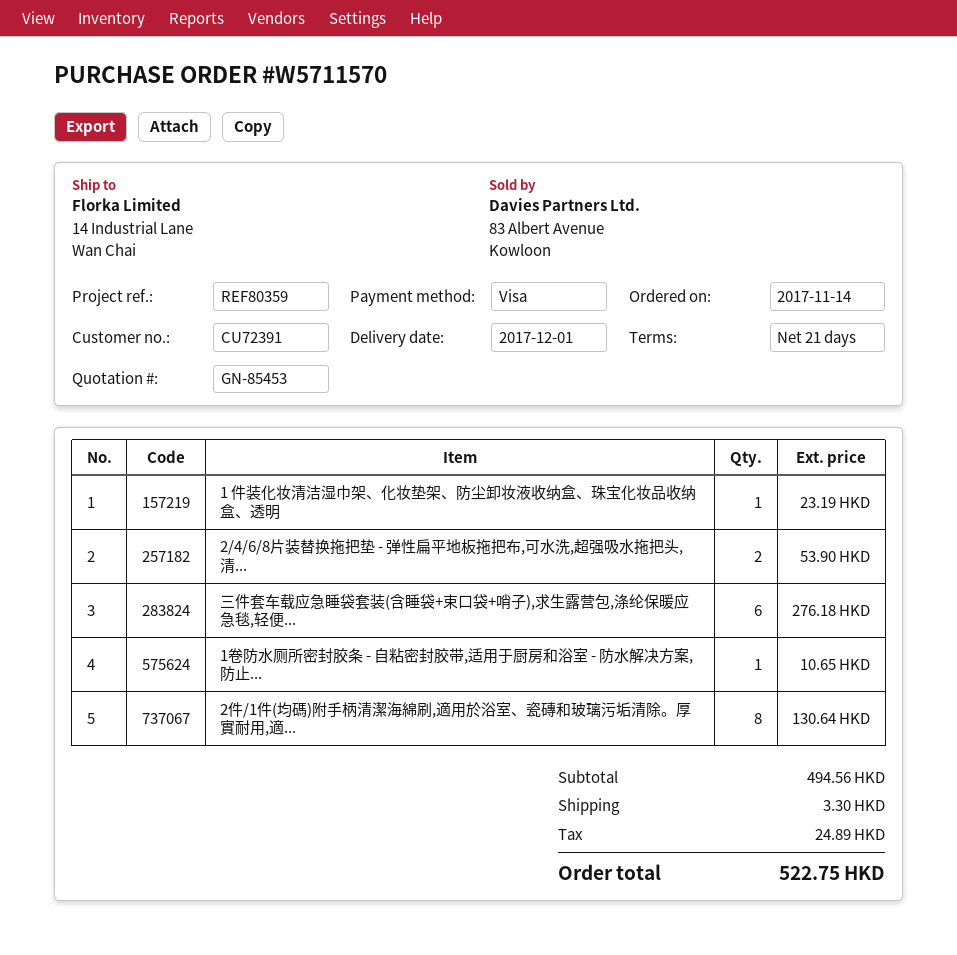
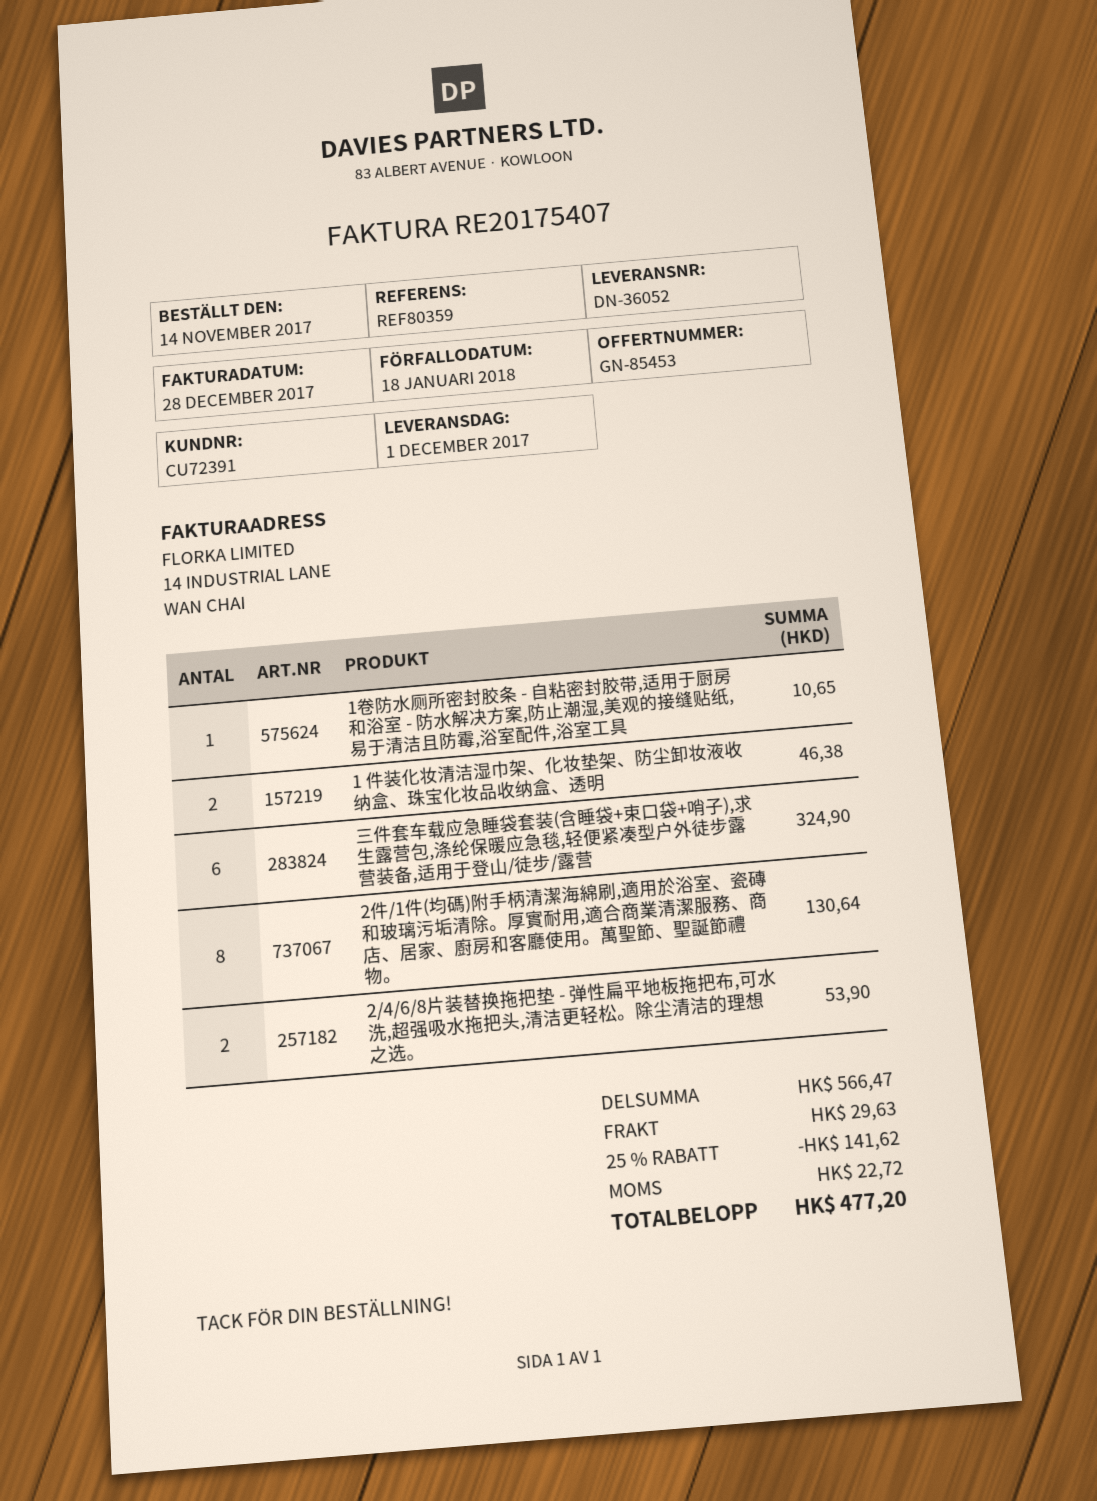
1 件装化妆清洁湿巾架、化妆垫架、防尘卸妆液收纳盒、珠宝化妆品收纳盒、透明: 1 for 23.19 -> 2 for 46.38
三件套车载应急睡袋套装(含睡袋+束口袋+哨子),求生露营包,涤纶保暖应急毯,轻便...: 6 for 276.18 -> 6 for 324.90
subtotal: 494.56 -> 566.47
discount: none -> 25% = 141.62
shipping: 3.30 -> 29.63
tax: 24.89 -> 22.72
total: 522.75 -> 477.20

